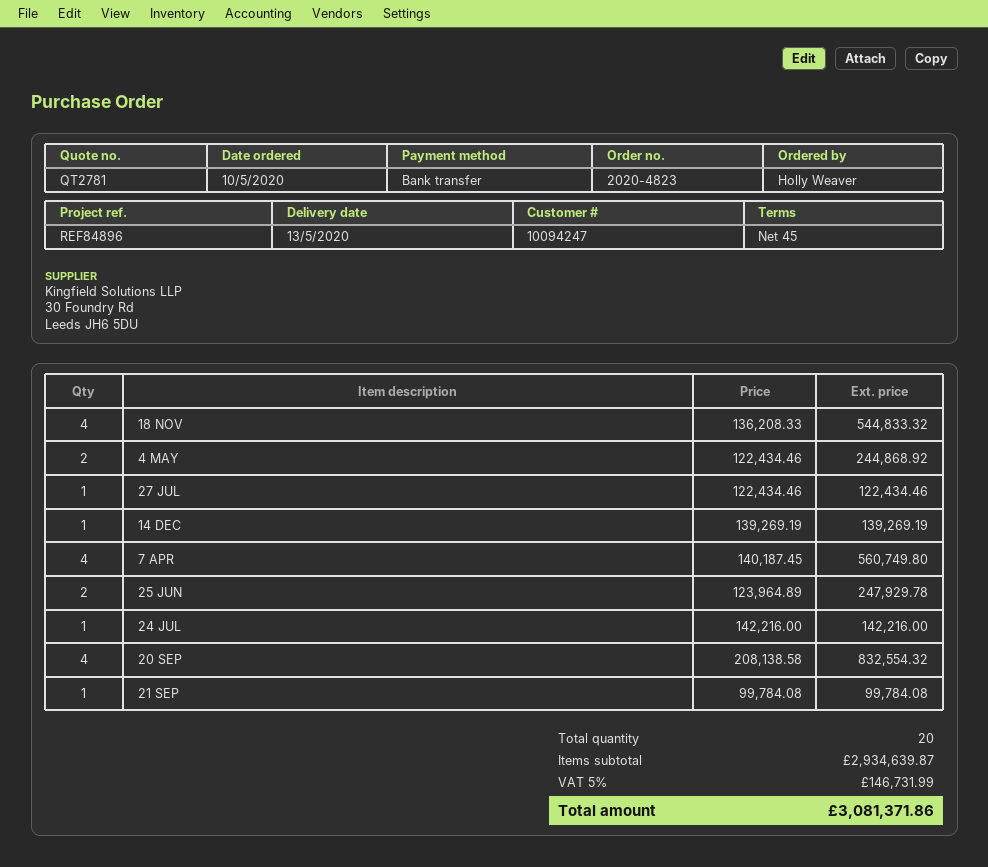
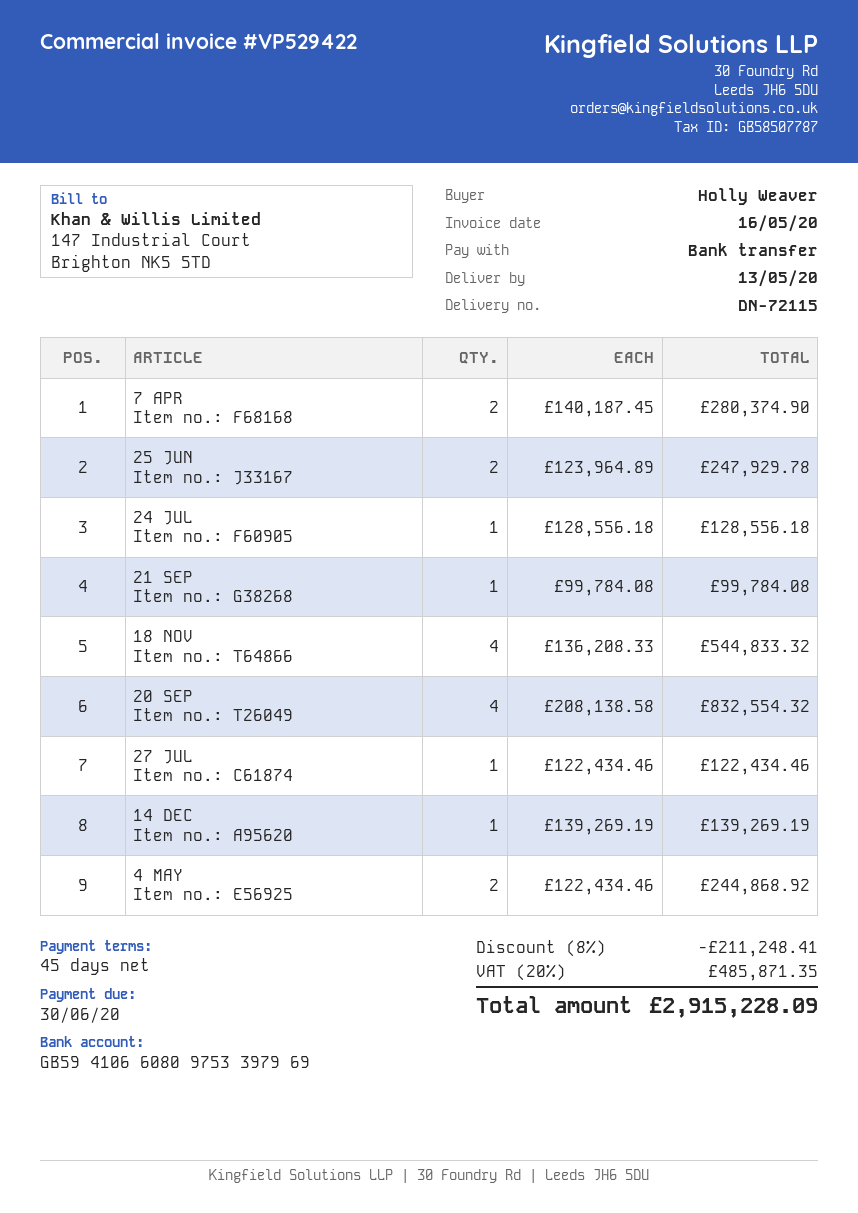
7 APR: 4 x 140187.45 = 560749.80 -> 2 x 140187.45 = 280374.90
24 JUL: 1 x 142216.00 = 142216.00 -> 1 x 128556.18 = 128556.18
discount: none -> 8% = 211248.41
tax: 5% = 146731.99 -> 20% = 485871.35
total: 3081371.86 -> 2915228.09

